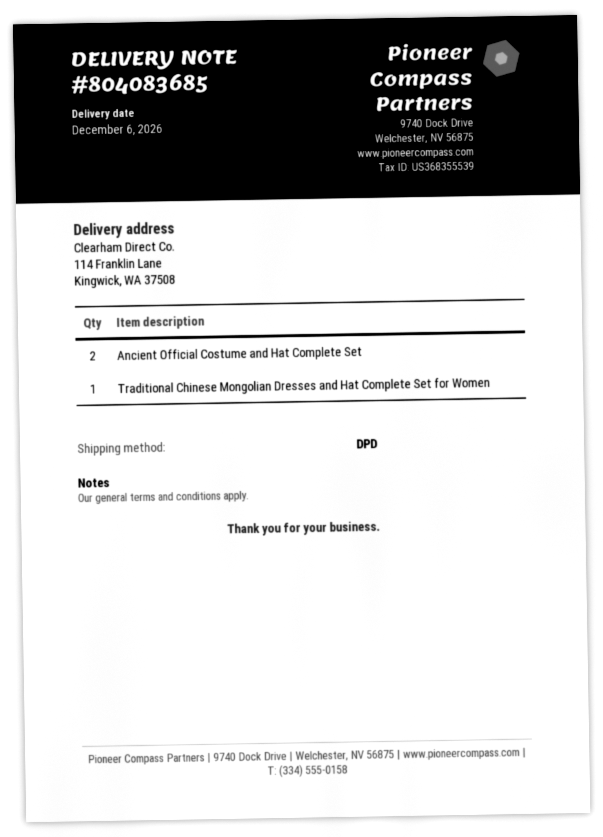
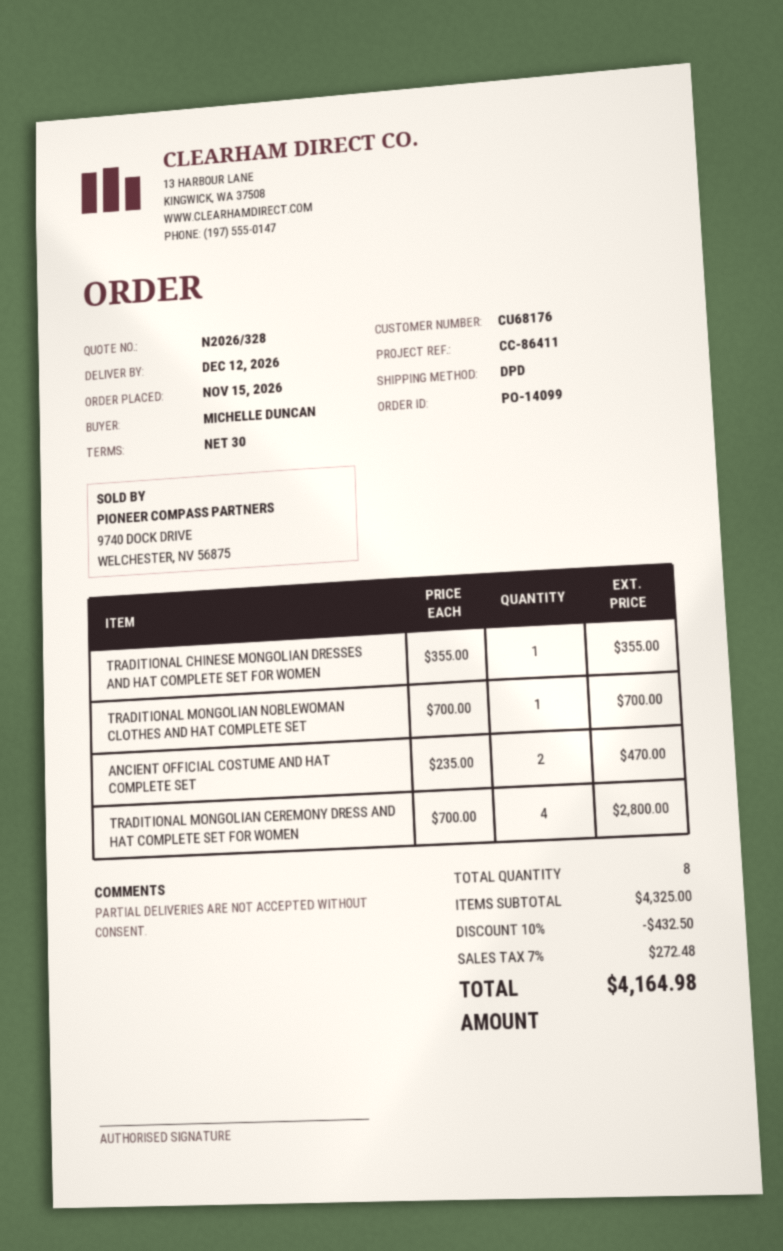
delivery date: 2026-12-06 -> 2026-12-12
TRADITIONAL MONGOLIAN NOBLEWOMAN CLOTHES AND HAT COMPLETE SET: none -> 1
TRADITIONAL MONGOLIAN CEREMONY DRESS AND HAT COMPLETE SET FOR WOMEN: none -> 4

